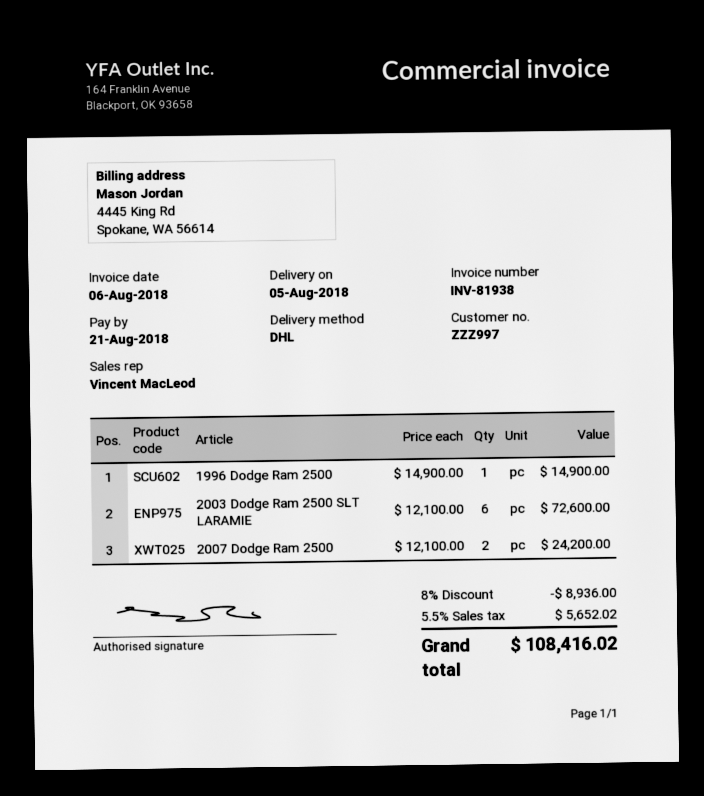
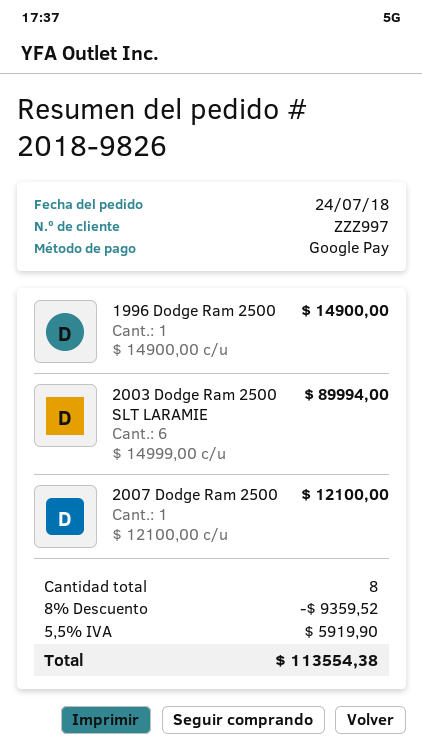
2003 Dodge Ram 2500 SLT LARAMIE: 6 x 12100.00 = 72600.00 -> 6 x 14999.00 = 89994.00
2007 Dodge Ram 2500: 2 x 12100.00 = 24200.00 -> 1 x 12100.00 = 12100.00
discount: 8% = 8936.00 -> 8% = 9359.52
tax: 5.5% = 5652.02 -> 5.5% = 5919.90
total: 108416.02 -> 113554.38

